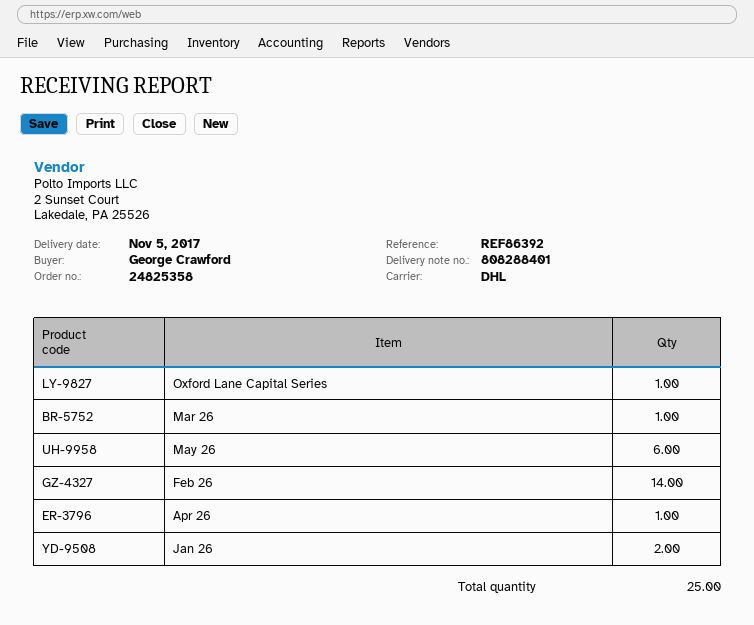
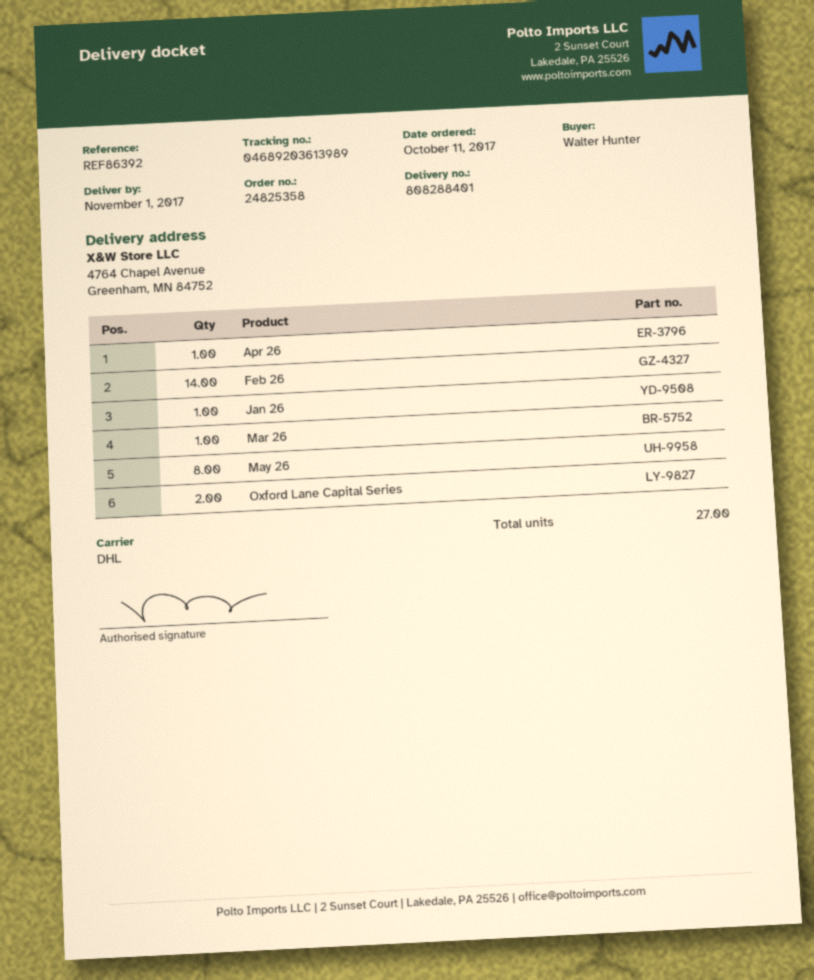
delivery date: 2017-11-05 -> 2017-11-01
ordered by: George Crawford -> Walter Hunter
Oxford Lane Capital Series: 1 -> 2
May 26: 6 -> 8
Jan 26: 2 -> 1
total quantity: 25 -> 27

